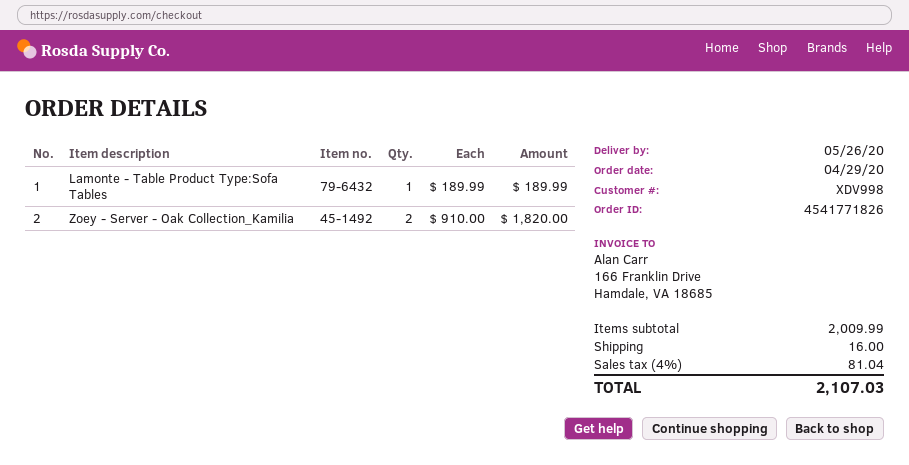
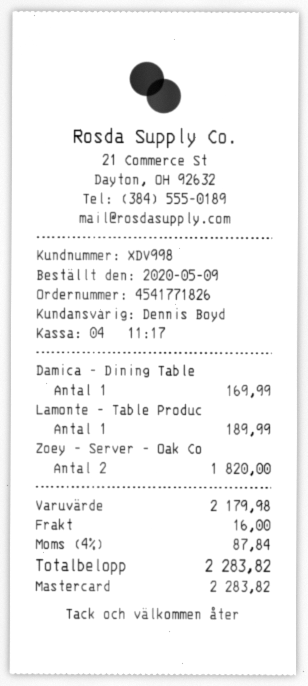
order date: 2020-04-29 -> 2020-05-09
Damica - Dining Table: none -> 1 for 169.99
subtotal: 2009.99 -> 2179.98
tax: 4% = 81.04 -> 4% = 87.84
total: 2107.03 -> 2283.82

